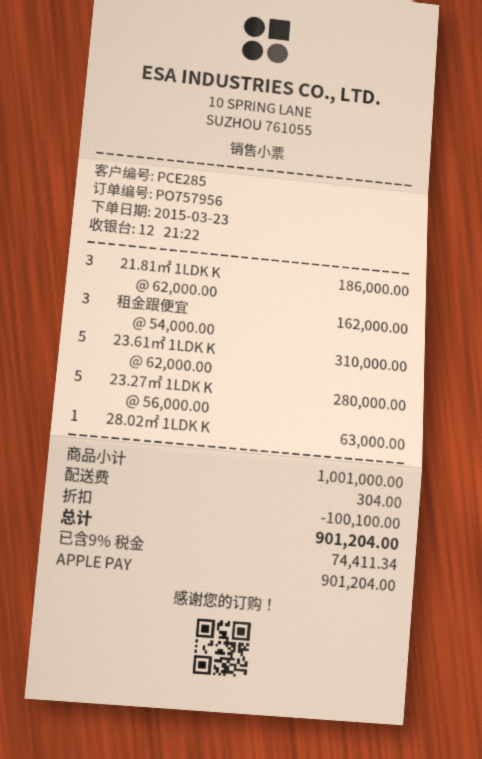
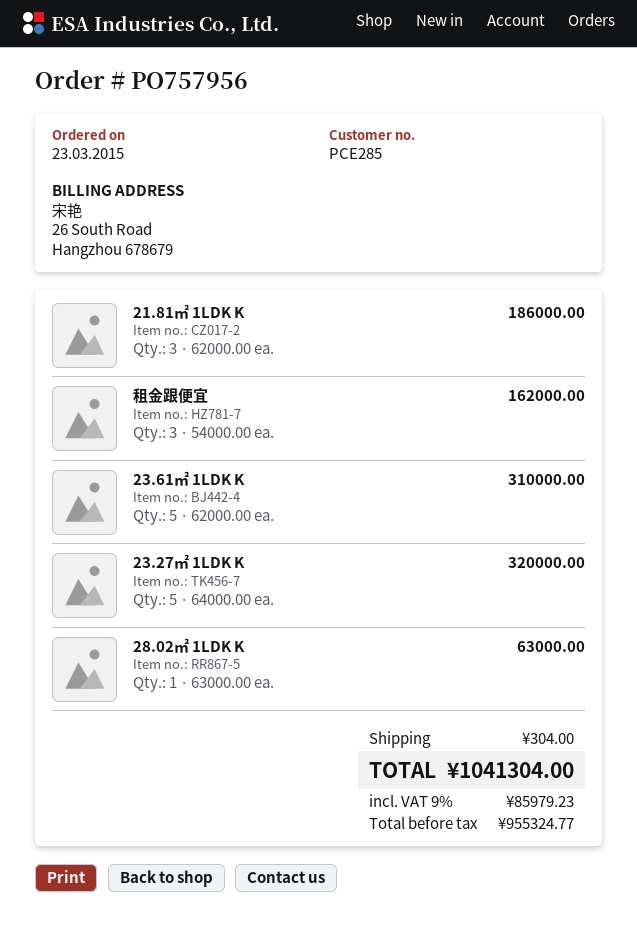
23.27㎡ 1LDK K: 5 x 56000.00 = 280000.00 -> 5 x 64000.00 = 320000.00
discount: 100100.00 -> none
tax: 9% = 74411.34 -> 9% = 85979.23
total: 901204.00 -> 1041304.00

